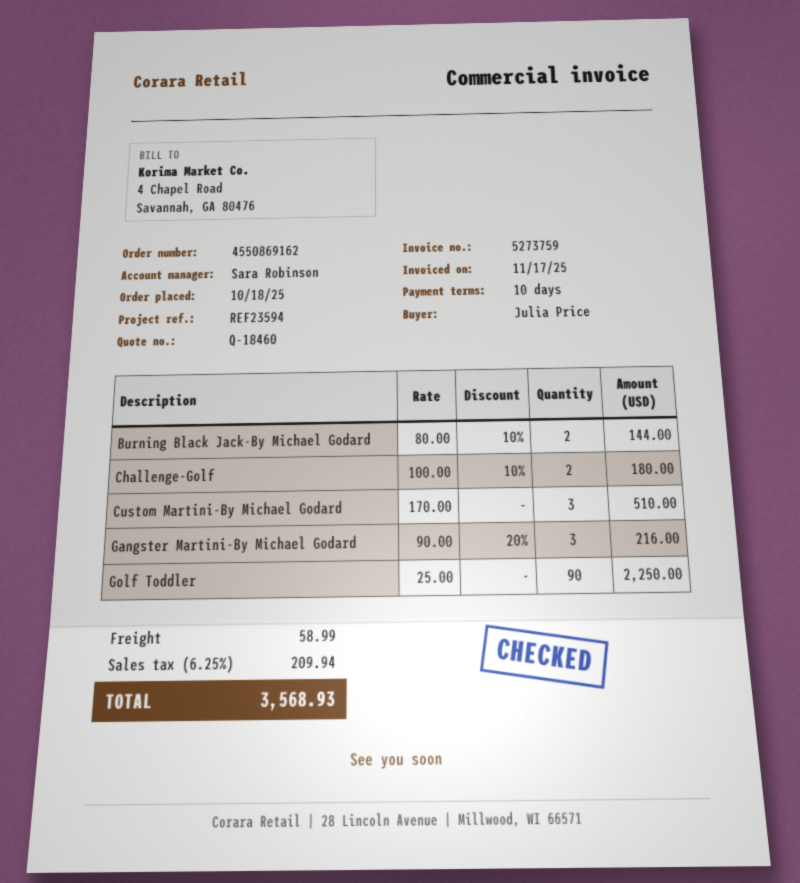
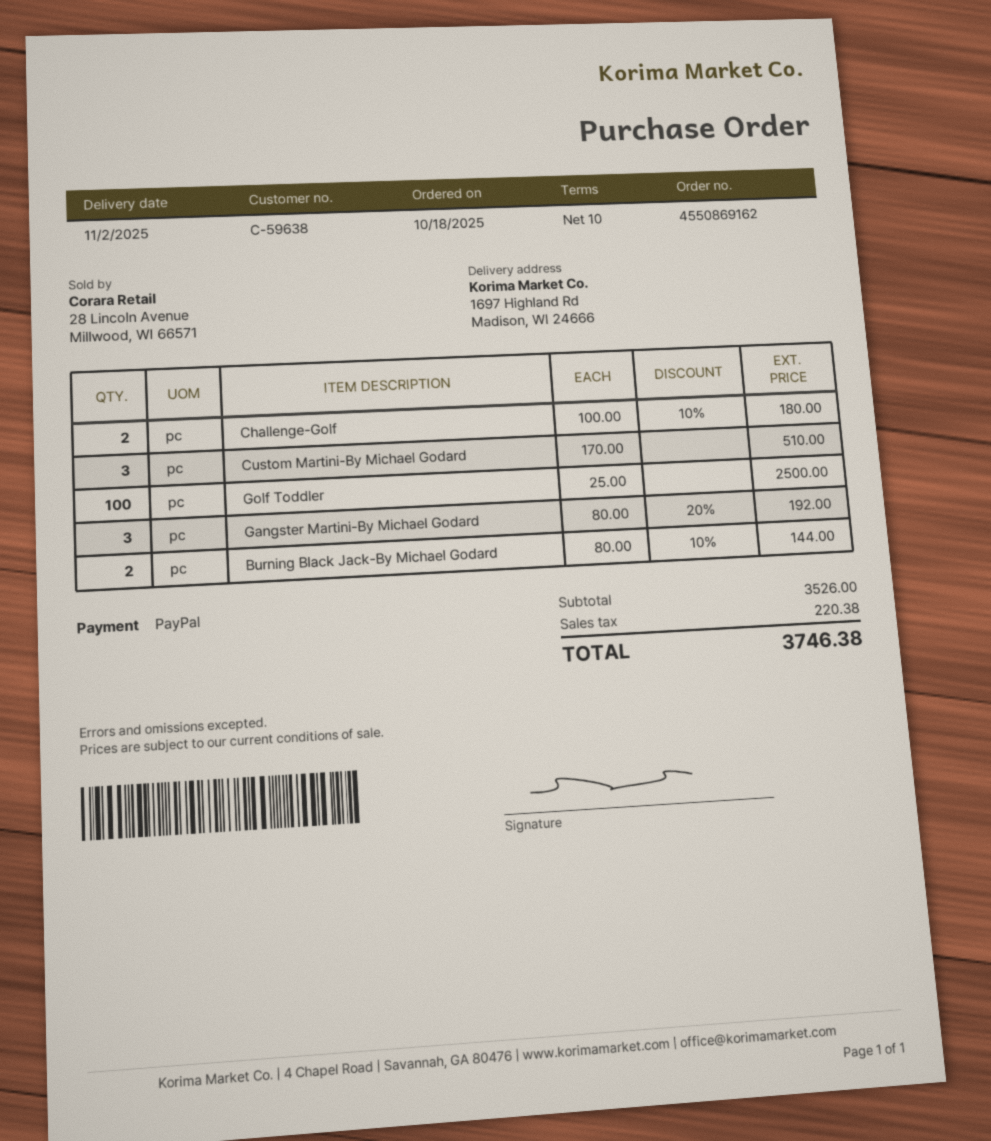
Gangster Martini-By Michael Godard: 3 x 90.00 - 20% = 216.00 -> 3 x 80.00 - 20% = 192.00
Golf Toddler: 90 x 25.00 = 2250.00 -> 100 x 25.00 = 2500.00
shipping: 58.99 -> none
tax: 209.94 -> 220.38
total: 3568.93 -> 3746.38

